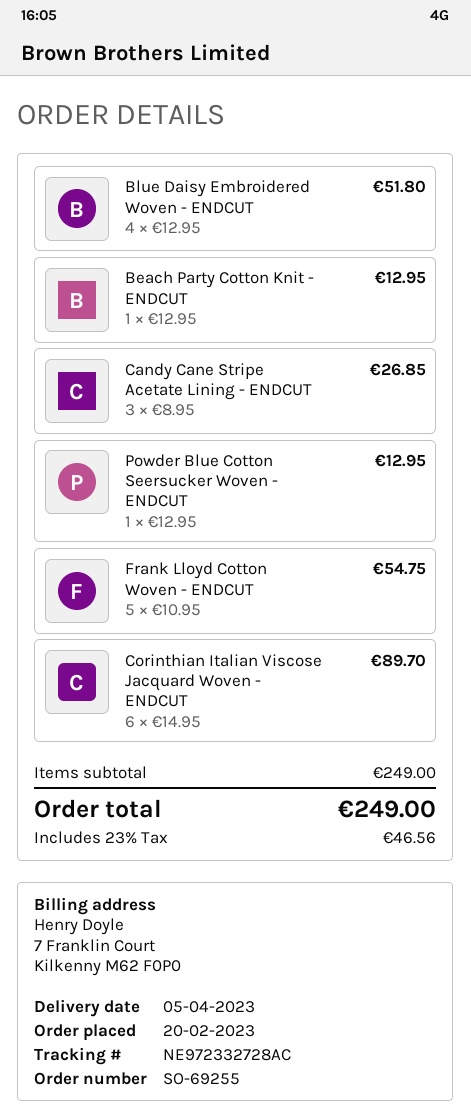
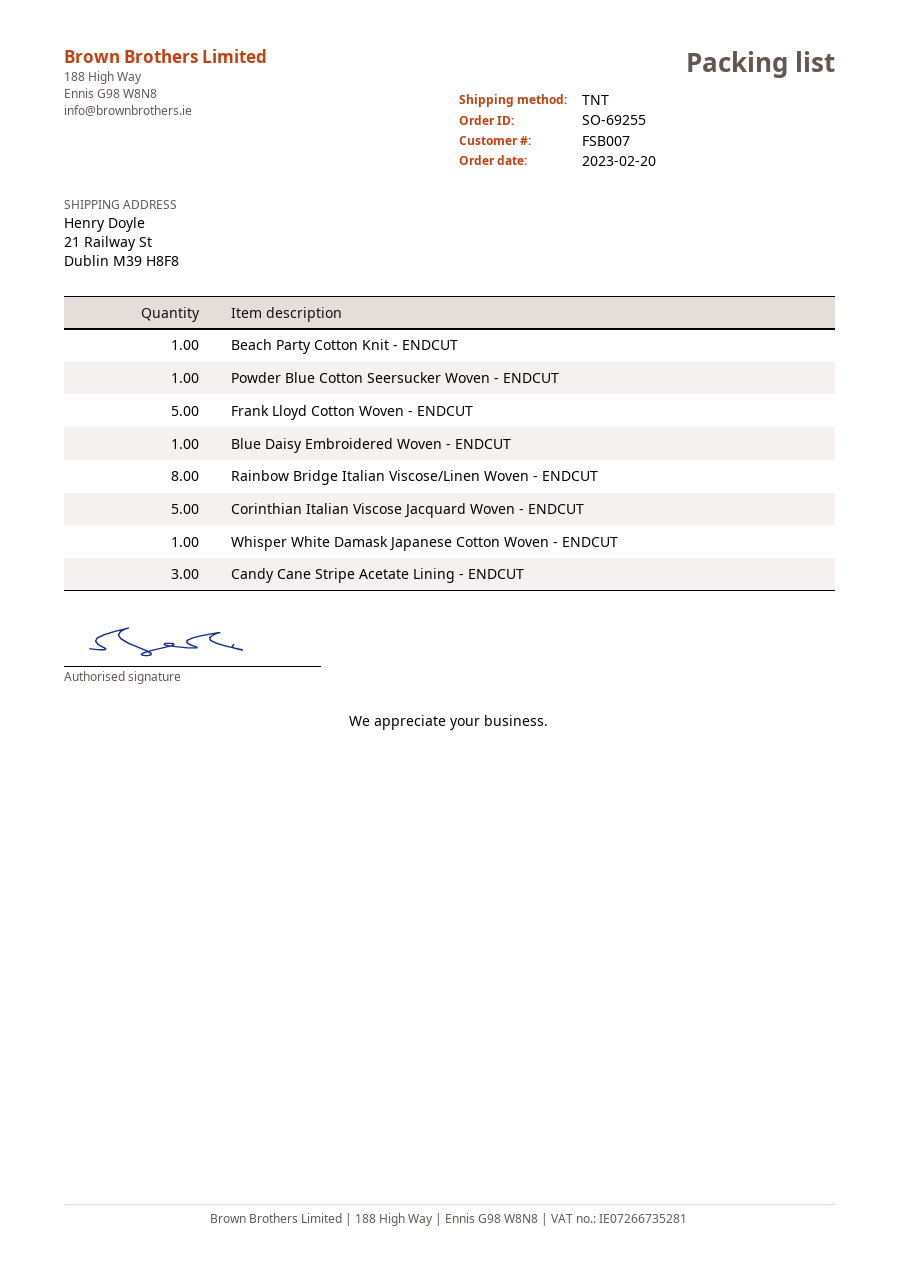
Blue Daisy Embroidered Woven - ENDCUT: 4 -> 1
Corinthian Italian Viscose Jacquard Woven - ENDCUT: 6 -> 5
Rainbow Bridge Italian Viscose/Linen Woven - ENDCUT: none -> 8
Whisper White Damask Japanese Cotton Woven - ENDCUT: none -> 1

